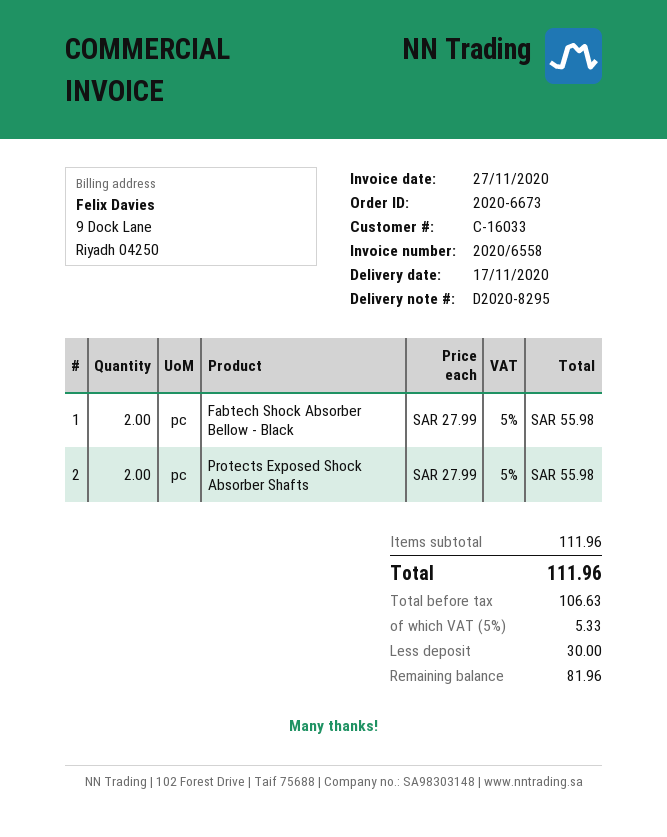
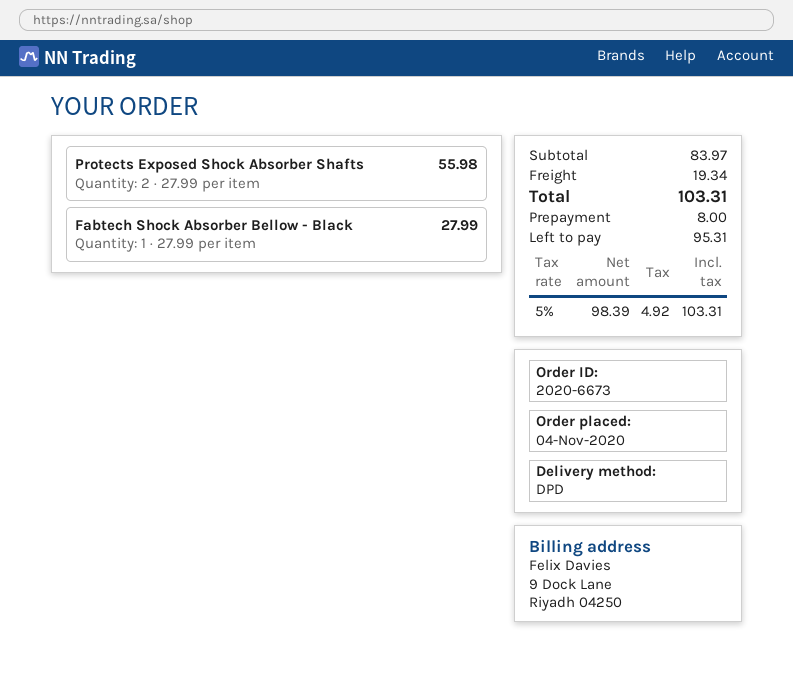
Fabtech Shock Absorber Bellow - Black: 2 x 27.99 = 55.98 -> 1 x 27.99 = 27.99
subtotal: 111.96 -> 83.97
shipping: none -> 19.34
net: 106.63 -> 98.39
tax: 5% = 5.33 -> 5% = 4.92
total: 111.96 -> 103.31
deposit: 30.00 -> 8.00
balance: 81.96 -> 95.31

